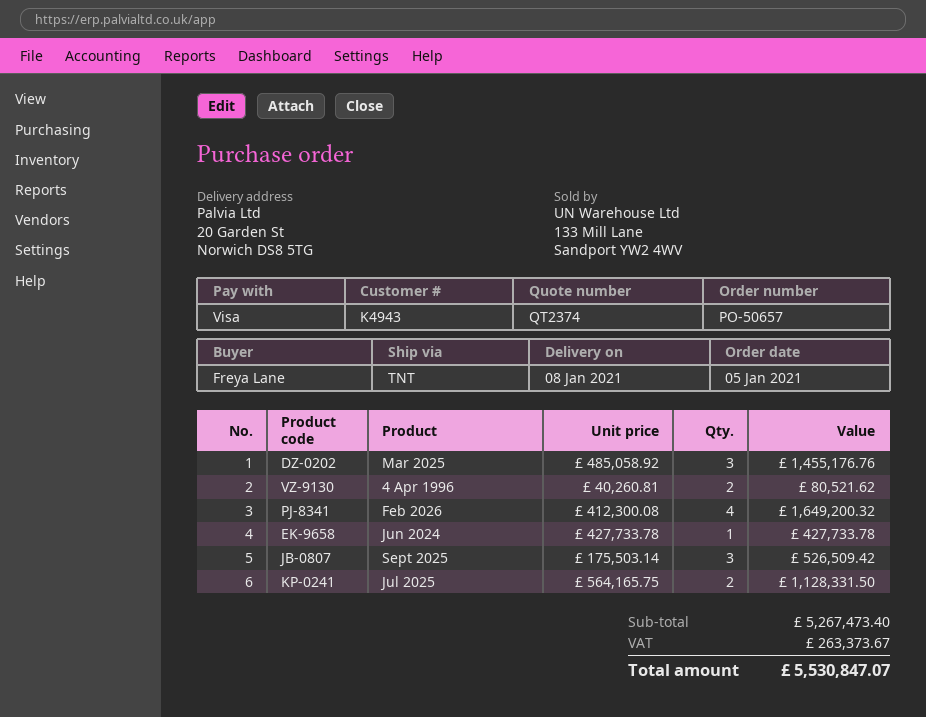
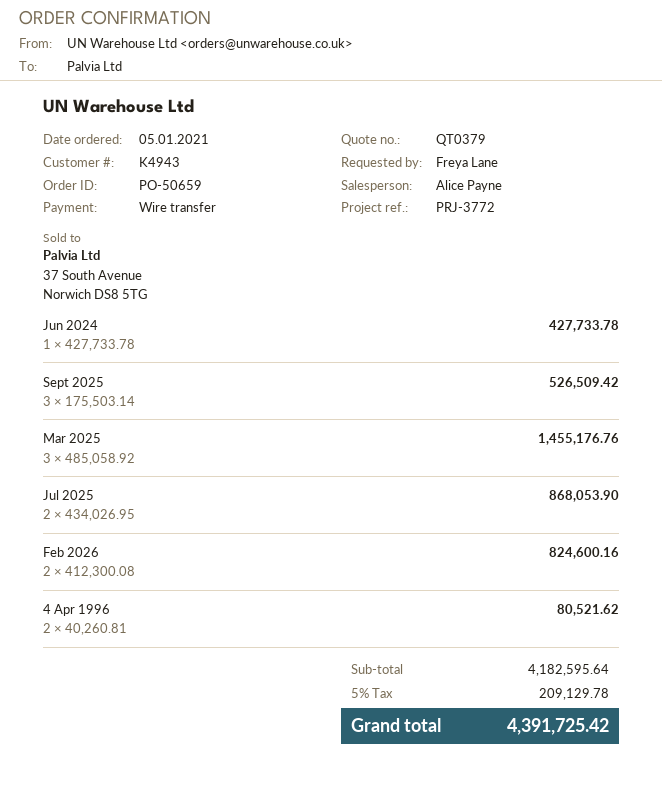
quote number: QT2374 -> QT0379
order number: PO-50657 -> PO-50659
payment method: Visa -> bank transfer
Feb 2026: 4 x 412300.08 = 1649200.32 -> 2 x 412300.08 = 824600.16
Jul 2025: 2 x 564165.75 = 1128331.50 -> 2 x 434026.95 = 868053.90
subtotal: 5267473.40 -> 4182595.64
tax: 263373.67 -> 209129.78
total: 5530847.07 -> 4391725.42

